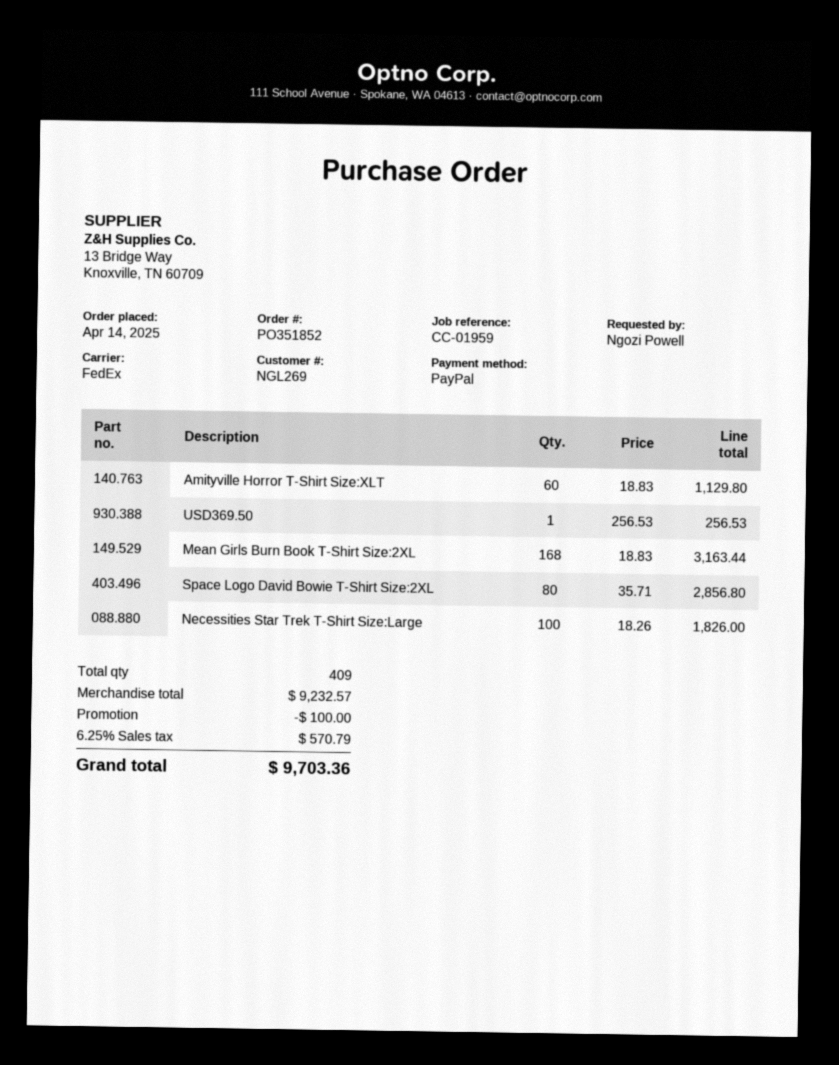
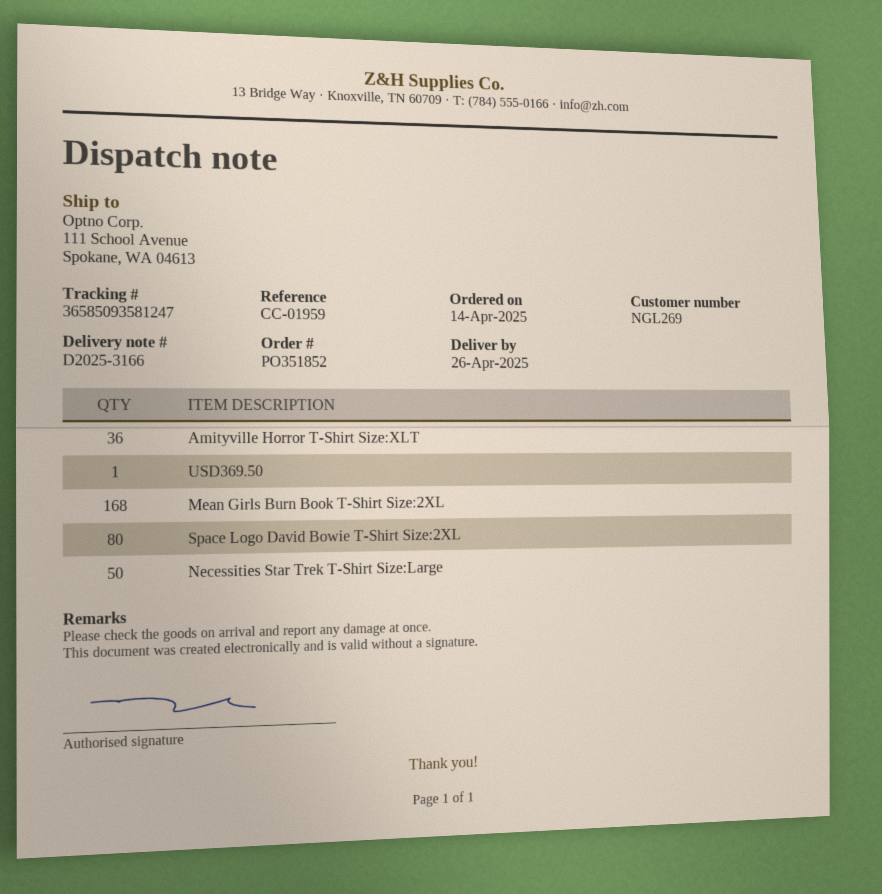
Amityville Horror T-Shirt Size:XLT: 60 -> 36
Necessities Star Trek T-Shirt Size:Large: 100 -> 50

